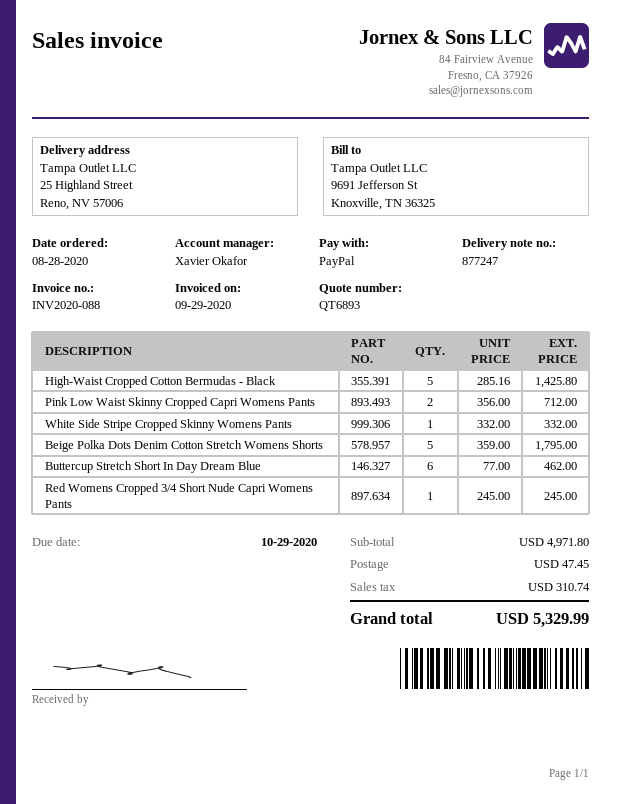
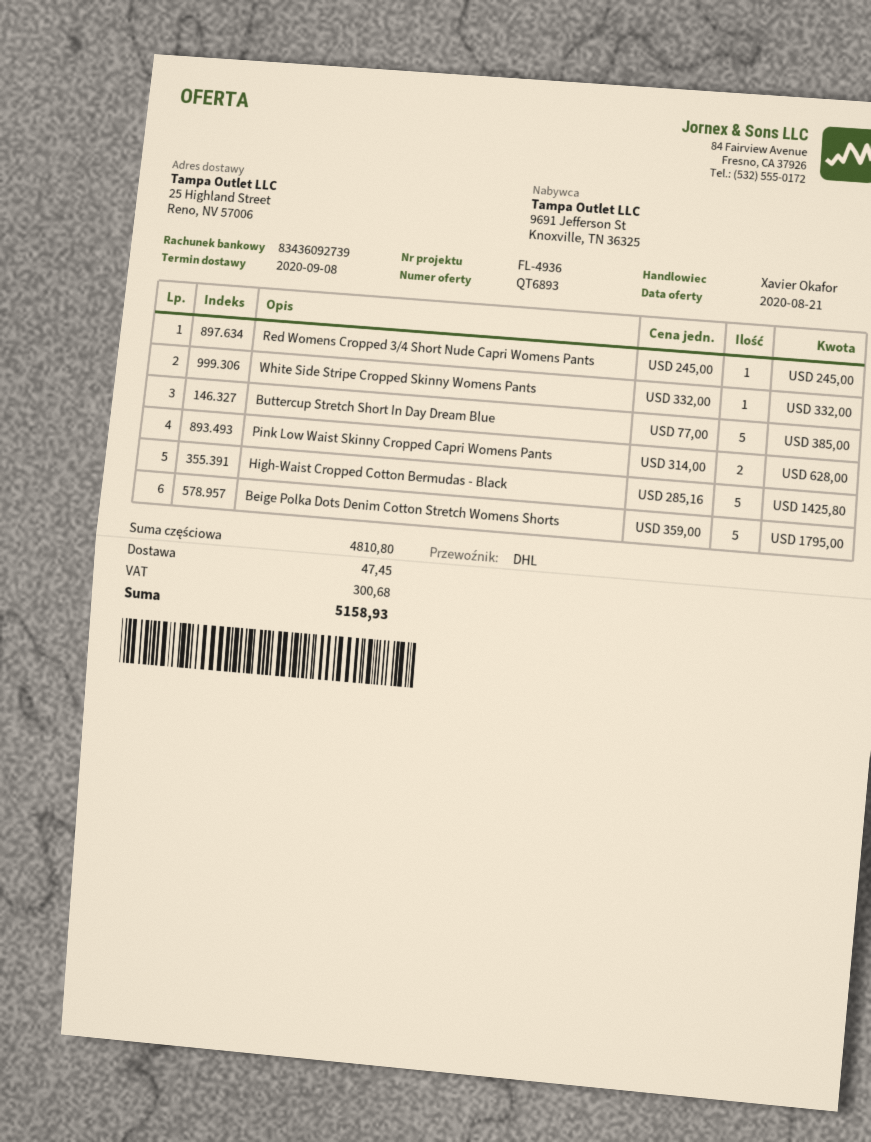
Pink Low Waist Skinny Cropped Capri Womens Pants: 2 x 356.00 = 712.00 -> 2 x 314.00 = 628.00
Buttercup Stretch Short In Day Dream Blue: 6 x 77.00 = 462.00 -> 5 x 77.00 = 385.00
subtotal: 4971.80 -> 4810.80
tax: 310.74 -> 300.68
total: 5329.99 -> 5158.93

